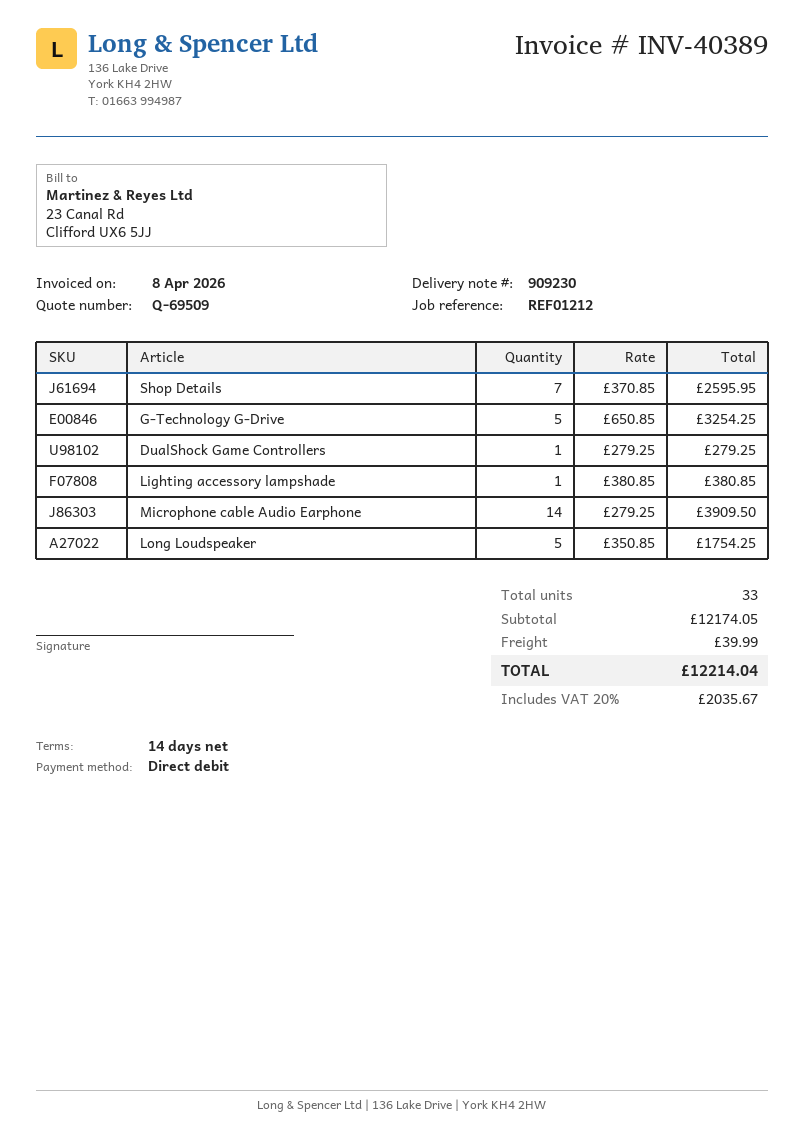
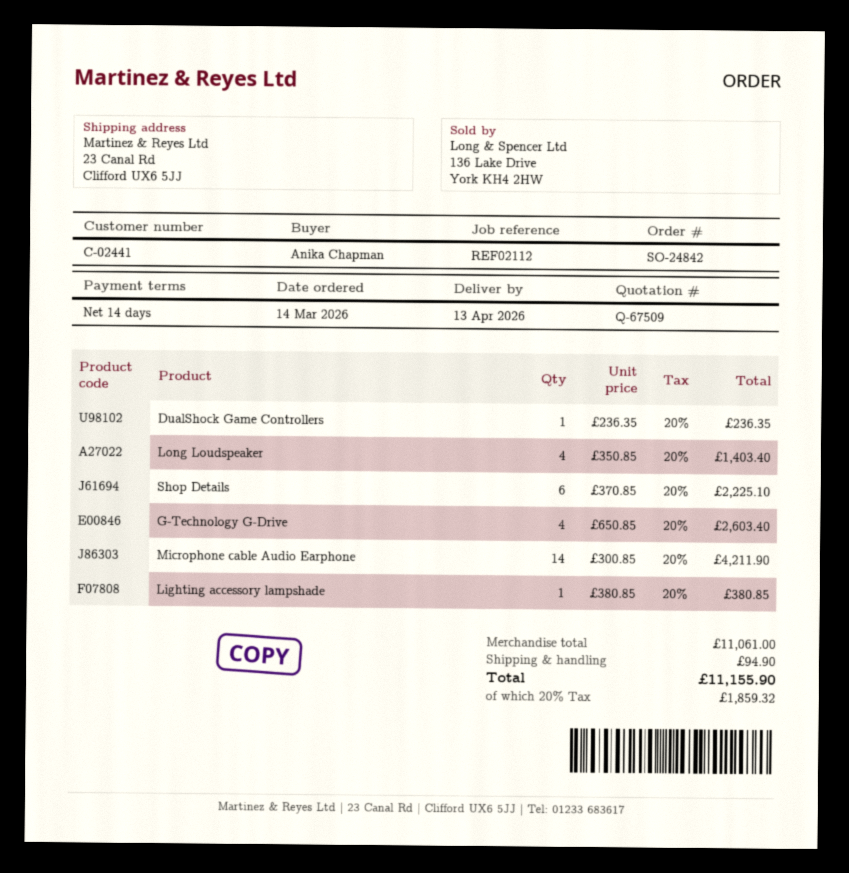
quote number: Q-69509 -> Q-67509
reference: REF01212 -> REF02112
Shop Details: 7 x 370.85 = 2595.95 -> 6 x 370.85 = 2225.10
G-Technology G-Drive: 5 x 650.85 = 3254.25 -> 4 x 650.85 = 2603.40
DualShock Game Controllers: 1 x 279.25 = 279.25 -> 1 x 236.35 = 236.35
Microphone cable Audio Earphone: 14 x 279.25 = 3909.50 -> 14 x 300.85 = 4211.90
Long Loudspeaker: 5 x 350.85 = 1754.25 -> 4 x 350.85 = 1403.40
subtotal: 12174.05 -> 11061.00
shipping: 39.99 -> 94.90
tax: 20% = 2035.67 -> 20% = 1859.32
total: 12214.04 -> 11155.90

